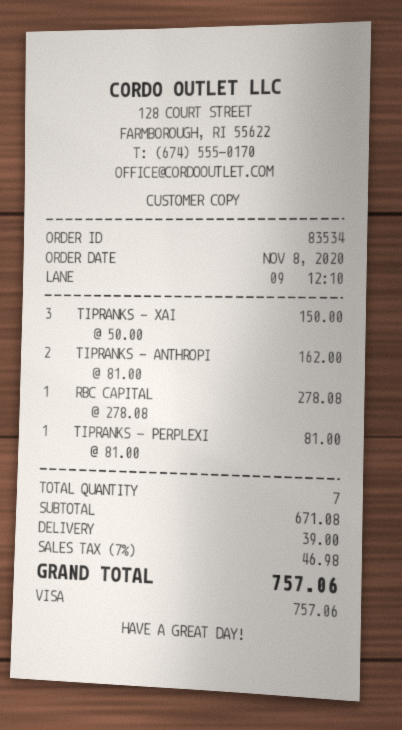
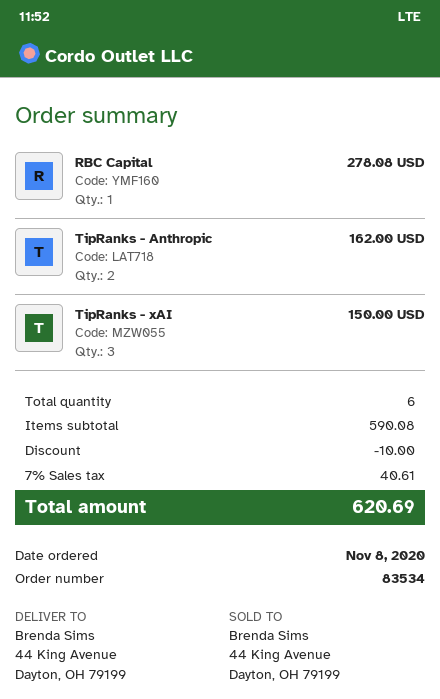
TIPRANKS - PERPLEXI: 1 for 81.00 -> none
total quantity: 7 -> 6
subtotal: 671.08 -> 590.08
discount: none -> 10.00
shipping: 39.00 -> none
tax: 7% = 46.98 -> 7% = 40.61
total: 757.06 -> 620.69

